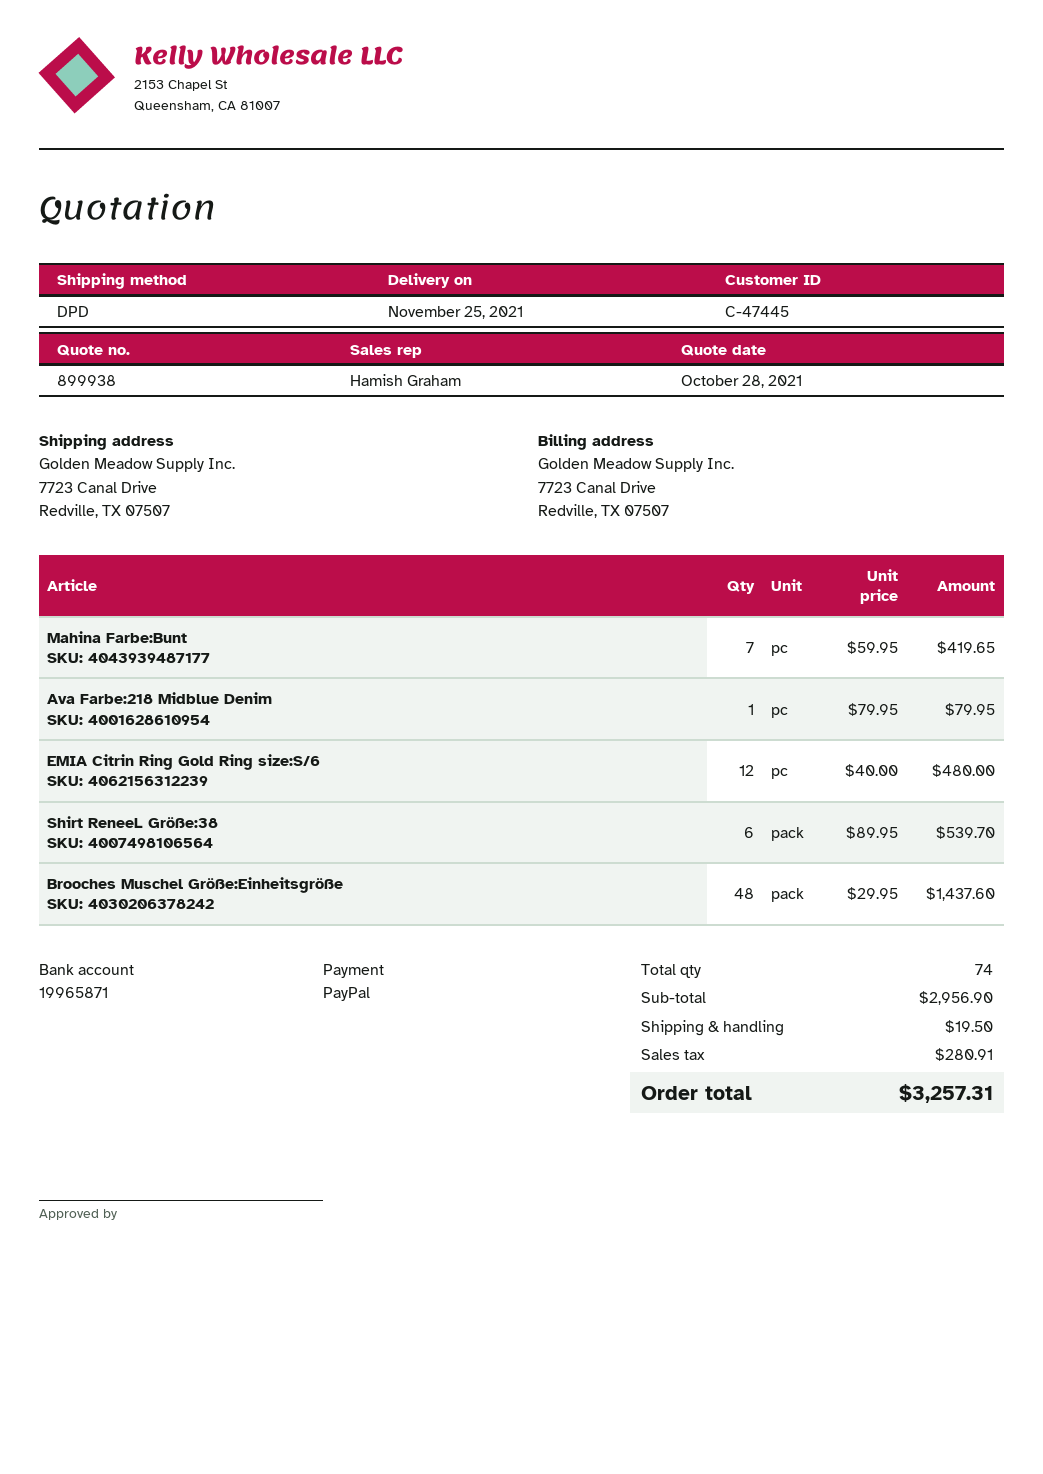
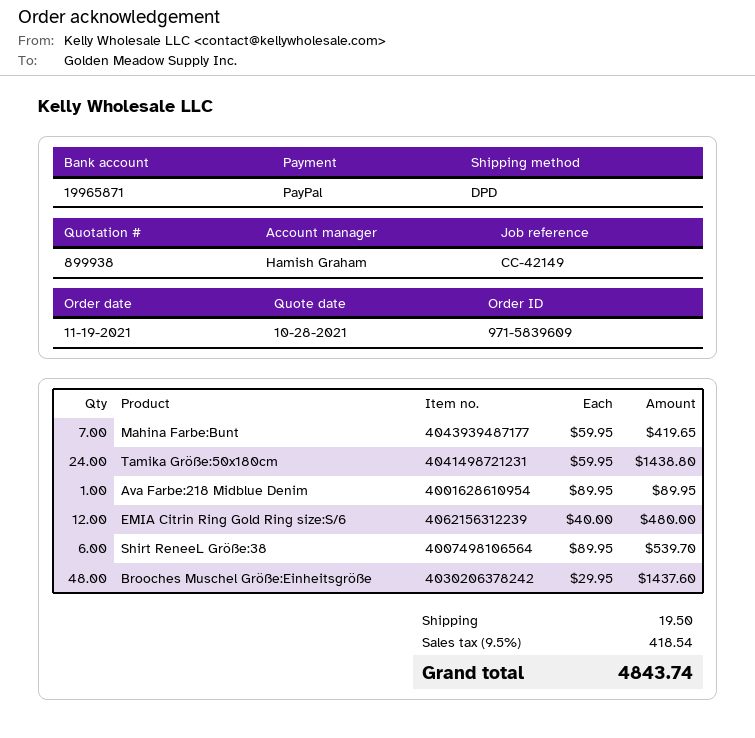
Ava Farbe:218 Midblue Denim: 1 x 79.95 = 79.95 -> 1 x 89.95 = 89.95
Tamika Größe:50x180cm: none -> 24 x 59.95 = 1438.80
tax: 280.91 -> 418.54
total: 3257.31 -> 4843.74

